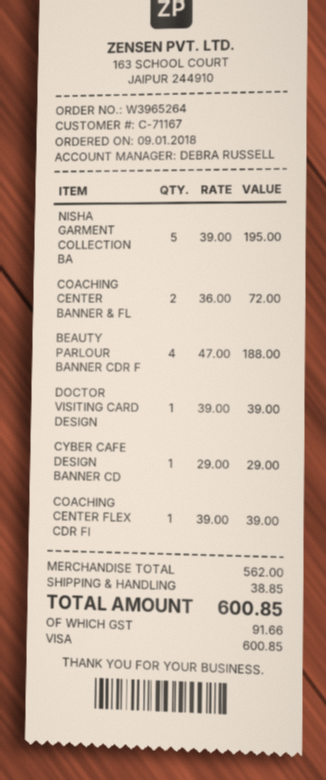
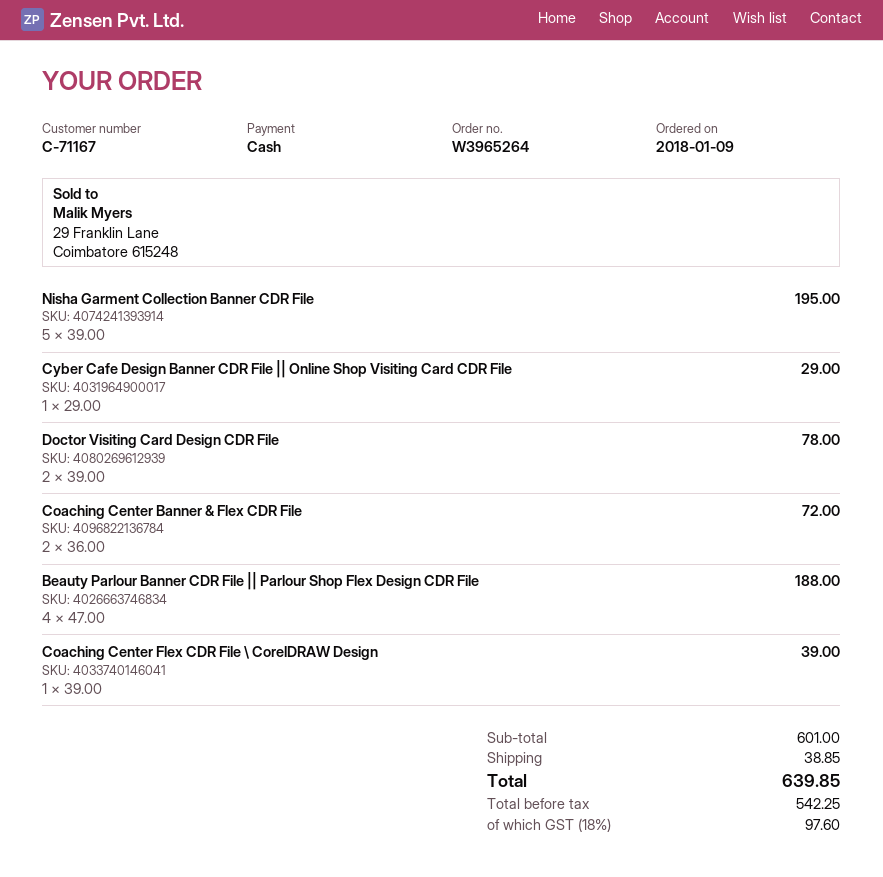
payment method: Visa -> cash
DOCTOR VISITING CARD DESIGN: 1 x 39.00 = 39.00 -> 2 x 39.00 = 78.00
subtotal: 562.00 -> 601.00
tax: 91.66 -> 97.60
total: 600.85 -> 639.85

